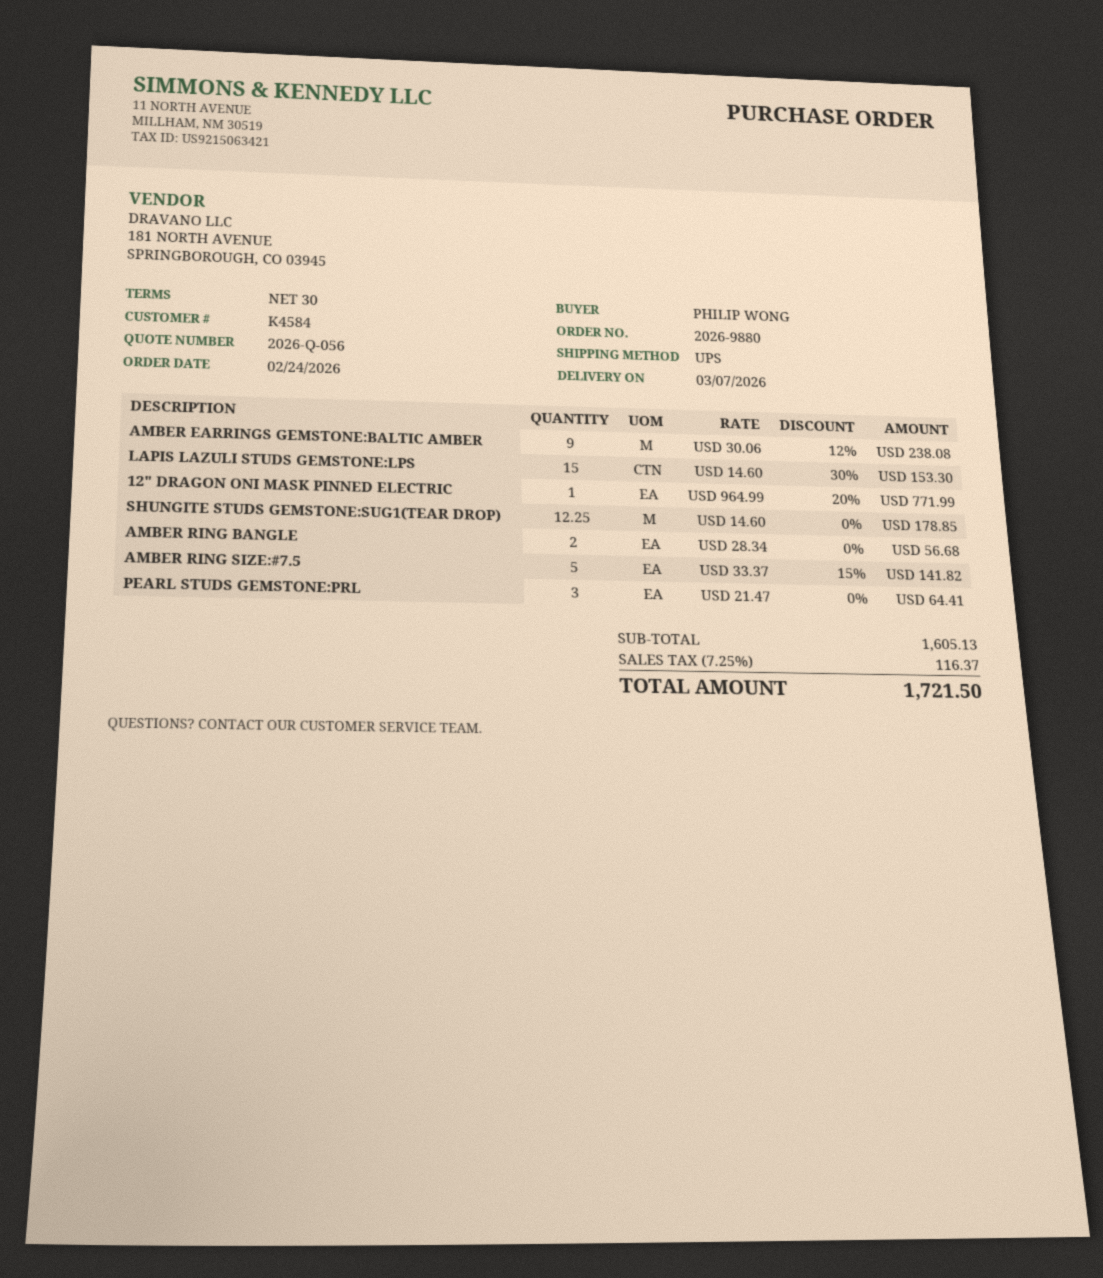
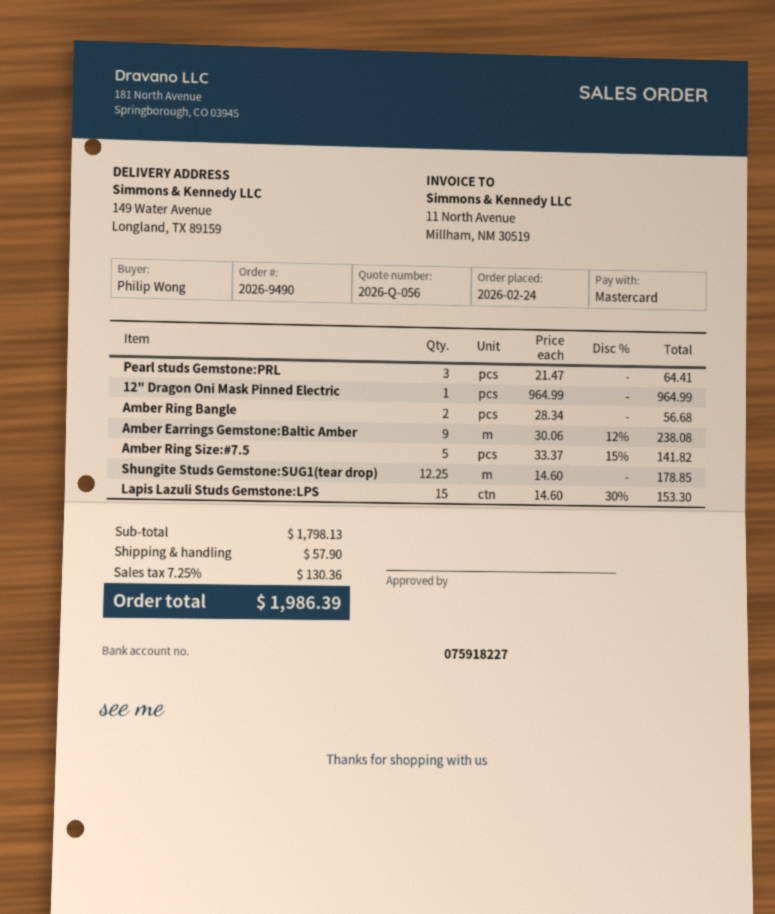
order number: 2026-9880 -> 2026-9490
12" DRAGON ONI MASK PINNED ELECTRIC: 1 x 964.99 - 20% = 771.99 -> 1 x 964.99 = 964.99
subtotal: 1605.13 -> 1798.13
shipping: none -> 57.90
tax: 7.25% = 116.37 -> 7.25% = 130.36
total: 1721.50 -> 1986.39

